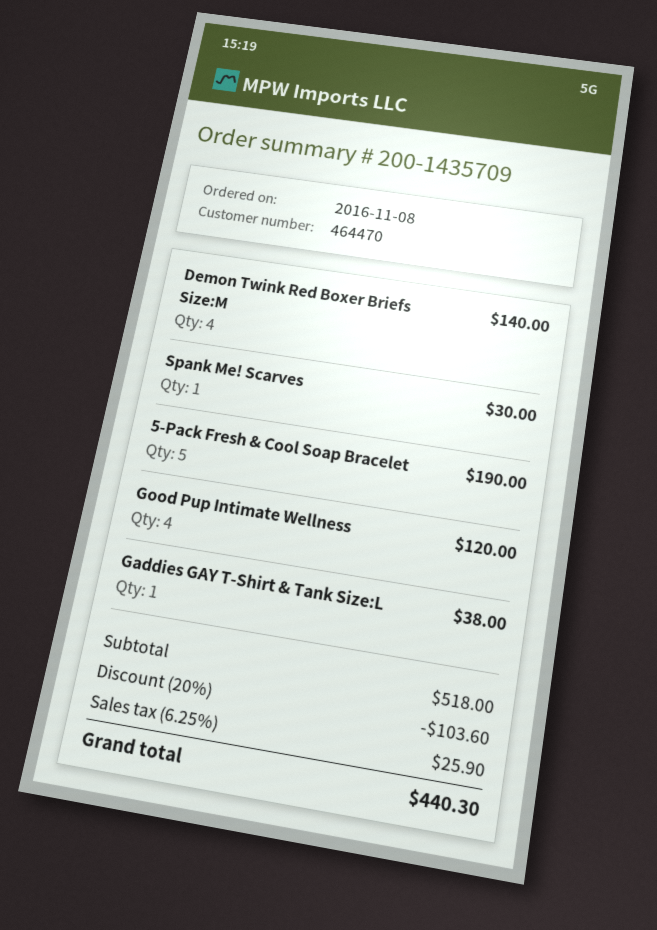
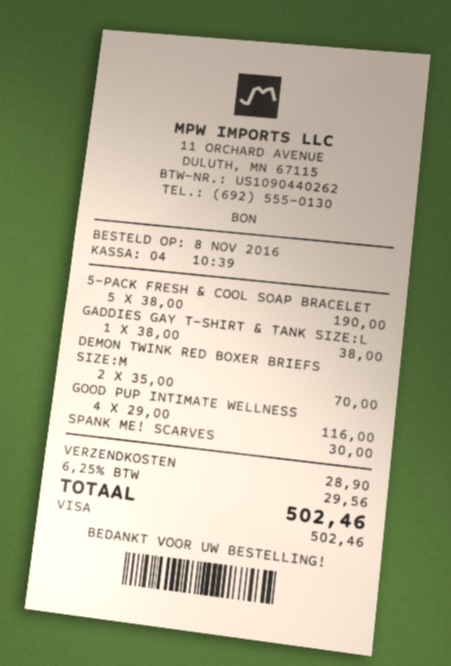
Demon Twink Red Boxer Briefs Size:M: 4 for 140.00 -> 2 for 70.00
Good Pup Intimate Wellness: 4 for 120.00 -> 4 for 116.00
discount: 20% = 103.60 -> none
shipping: none -> 28.90
tax: 6.25% = 25.90 -> 6.25% = 29.56
total: 440.30 -> 502.46

